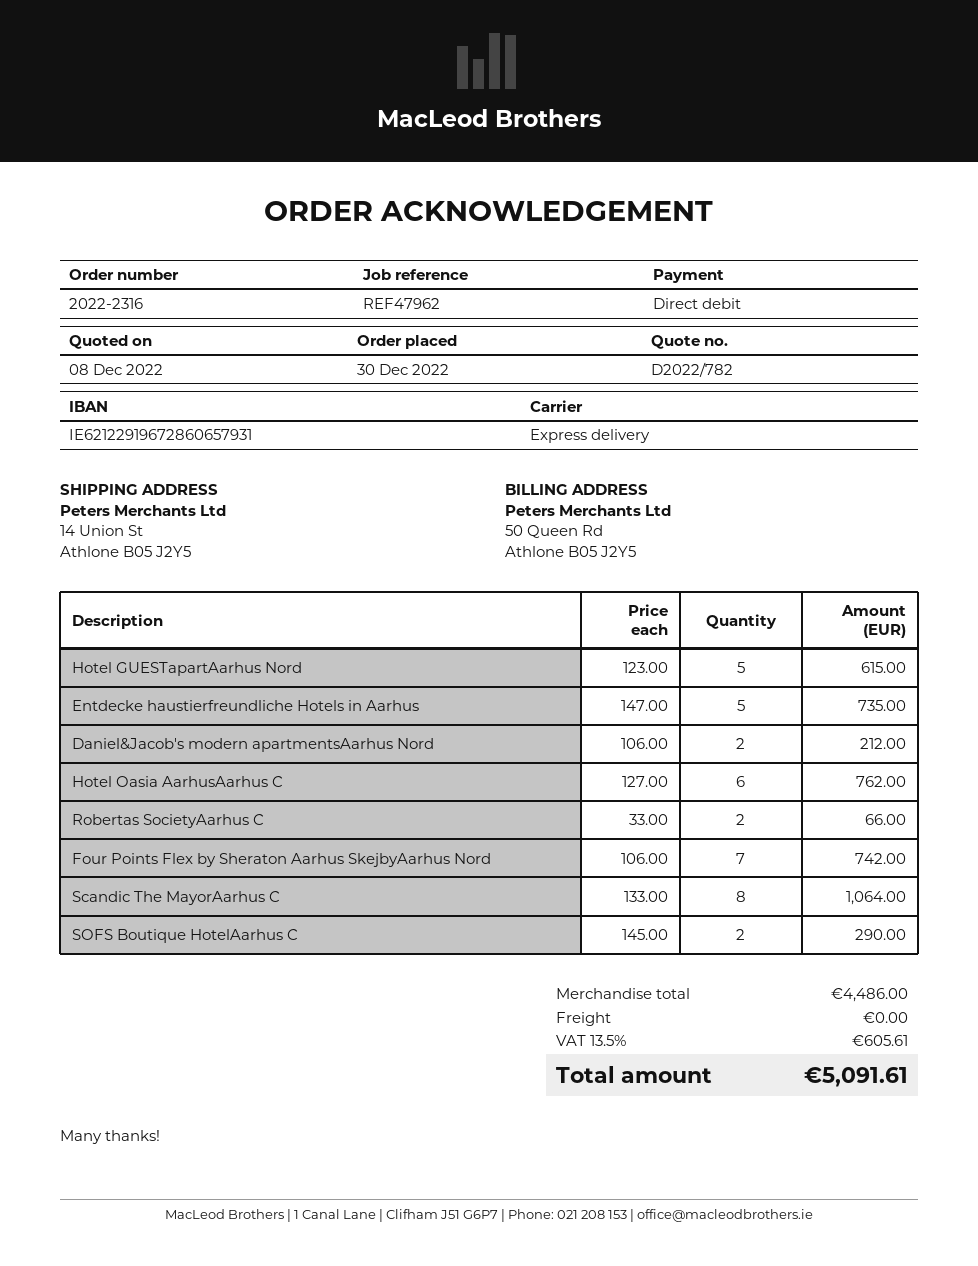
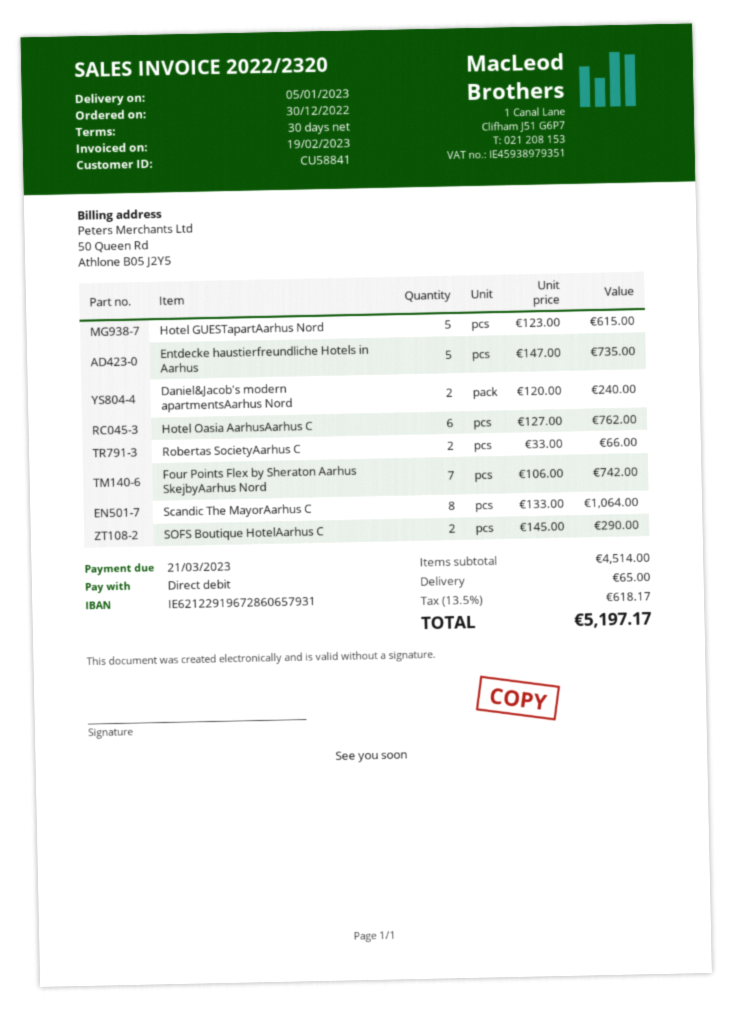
Daniel&Jacob's modern apartmentsAarhus Nord: 2 x 106.00 = 212.00 -> 2 x 120.00 = 240.00
subtotal: 4486.00 -> 4514.00
shipping: 0.00 -> 65.00
tax: 13.5% = 605.61 -> 13.5% = 618.17
total: 5091.61 -> 5197.17

